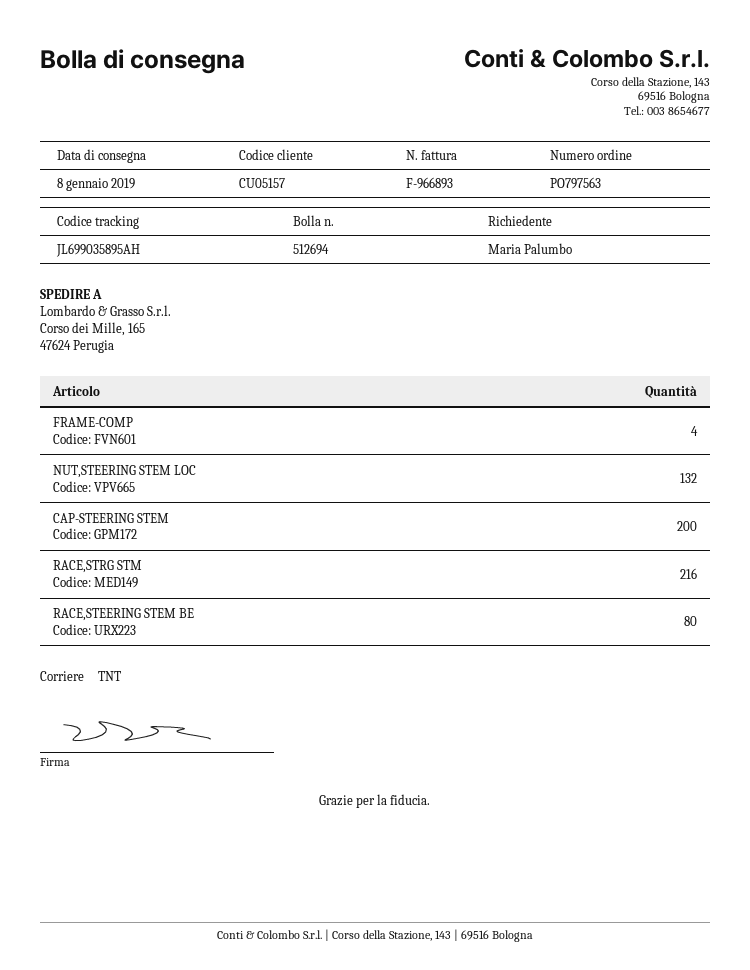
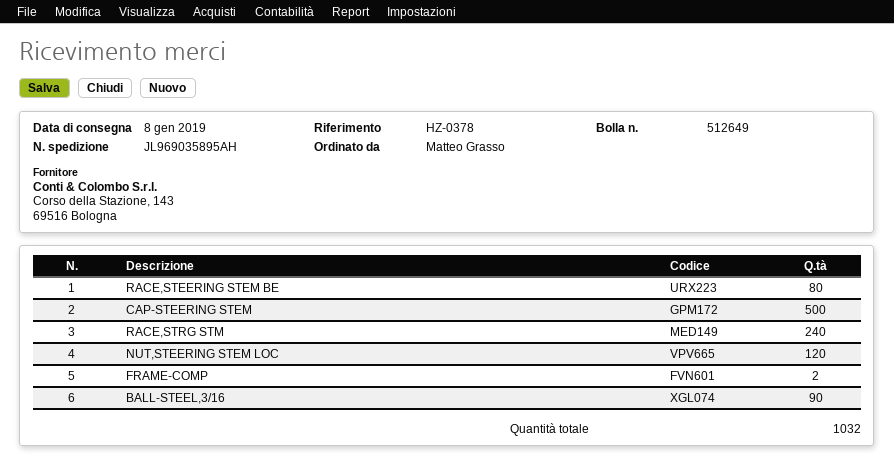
delivery note number: 512694 -> 512649
ordered by: Maria Palumbo -> Matteo Grasso
tracking number: JL699035895AH -> JL969035895AH
FRAME-COMP: 4 -> 2
NUT,STEERING STEM LOC: 132 -> 120
CAP-STEERING STEM: 200 -> 500
RACE,STRG STM: 216 -> 240
BALL-STEEL,3/16: none -> 90

